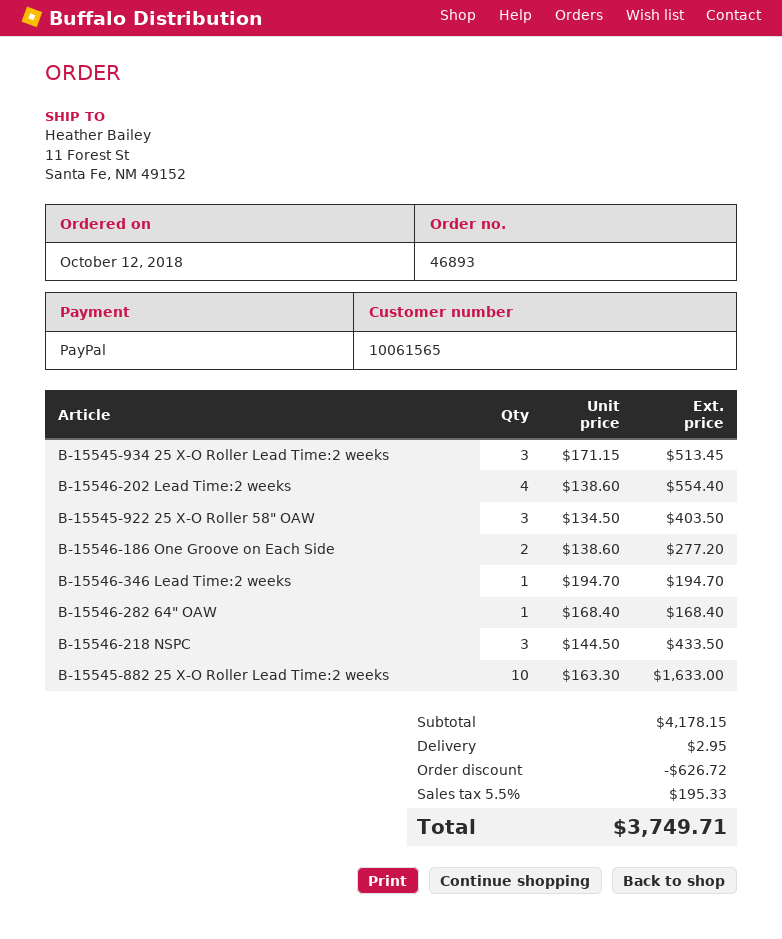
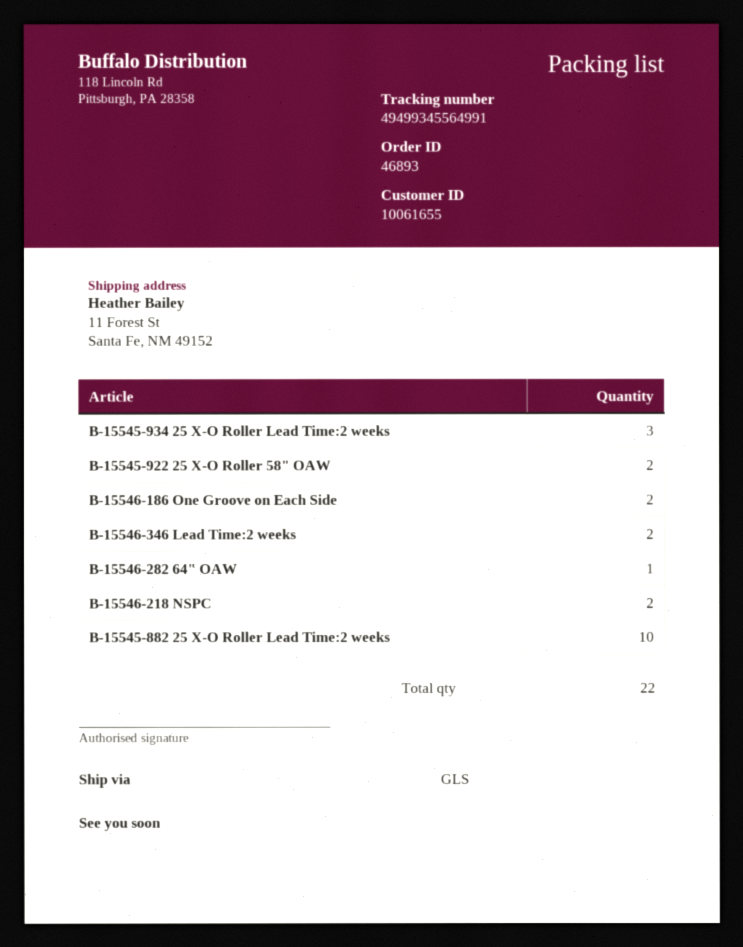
customer number: 10061565 -> 10061655
B-15546-202 Lead Time:2 weeks: 4 -> none
B-15545-922 25 X-O Roller 58" OAW: 3 -> 2
B-15546-346 Lead Time:2 weeks: 1 -> 2
B-15546-218 NSPC: 3 -> 2

